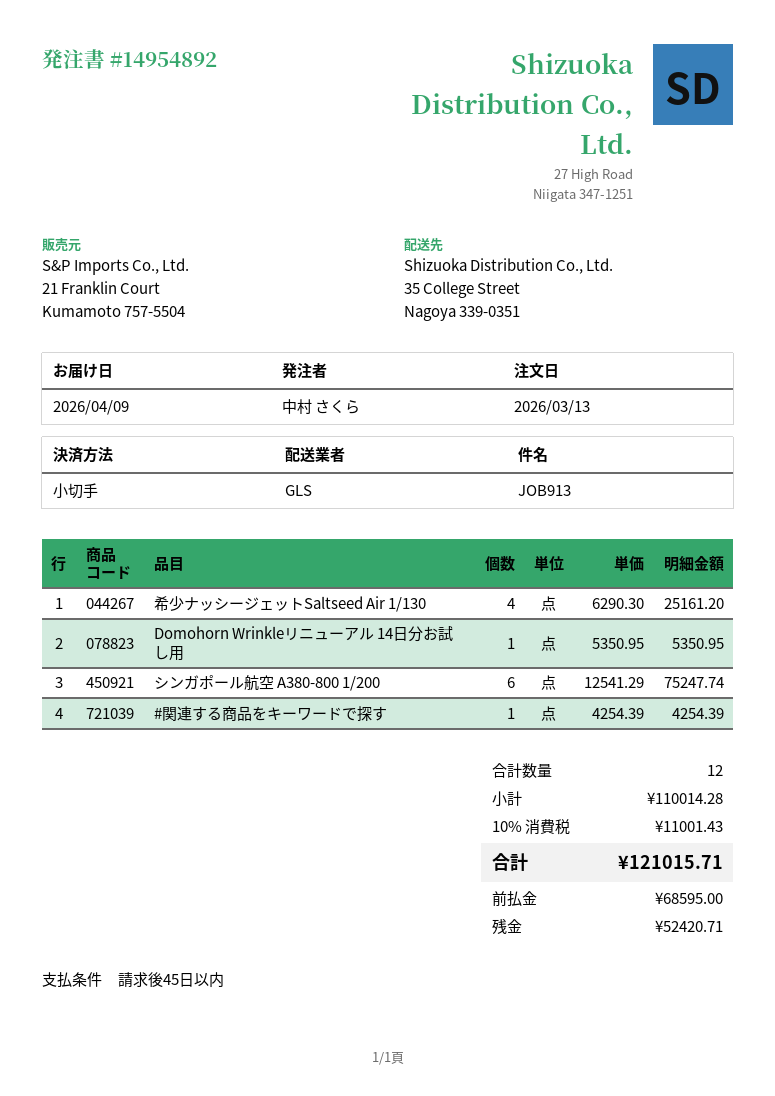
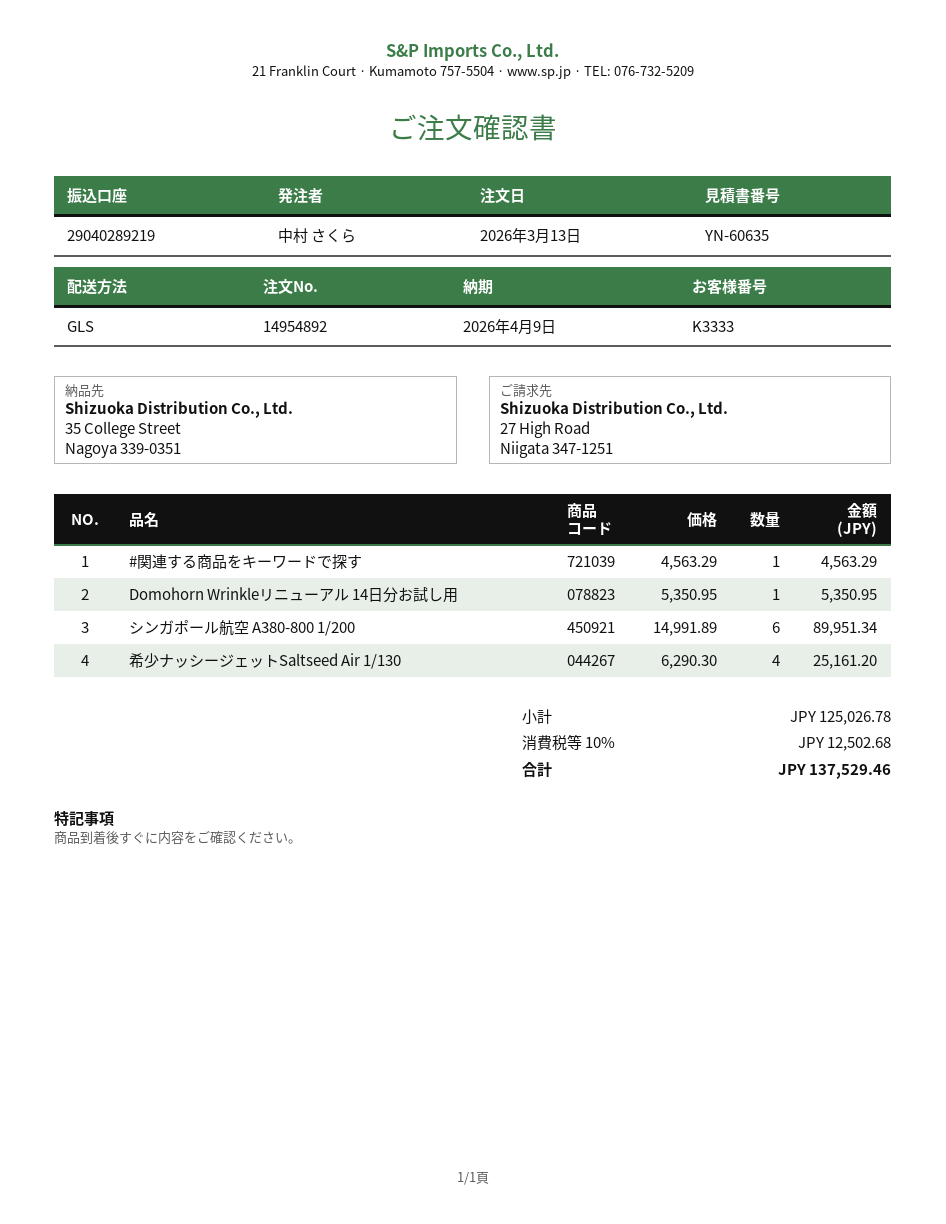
シンガポール航空 A380-800 1/200: 6 x 12541.29 = 75247.74 -> 6 x 14991.89 = 89951.34
#関連する商品をキーワードで探す: 1 x 4254.39 = 4254.39 -> 1 x 4563.29 = 4563.29
subtotal: 110014.28 -> 125026.78
tax: 10% = 11001.43 -> 10% = 12502.68
total: 121015.71 -> 137529.46

